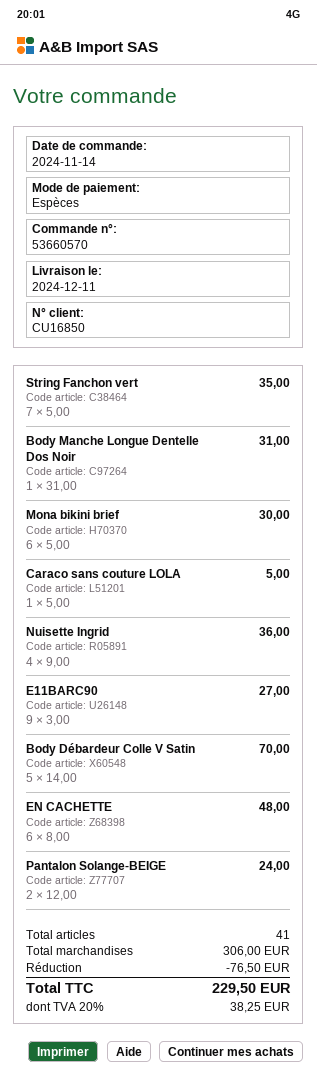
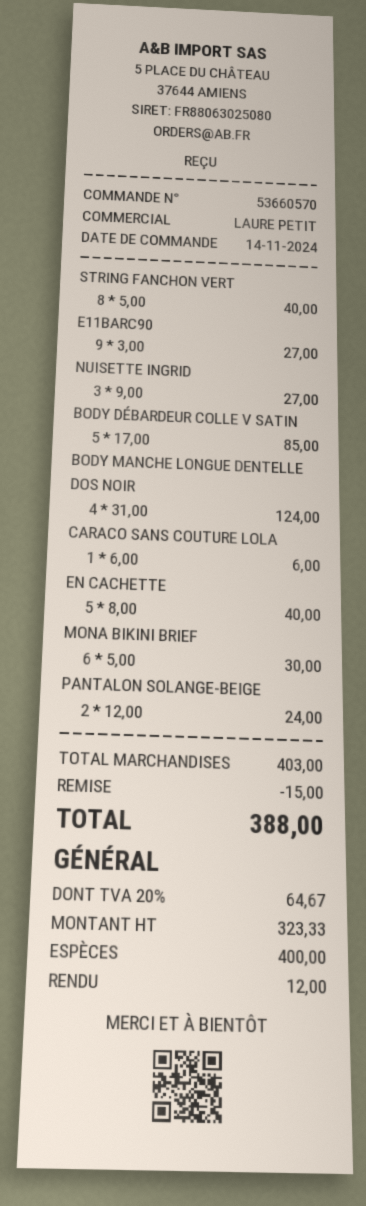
String Fanchon vert: 7 x 5.00 = 35.00 -> 8 x 5.00 = 40.00
Body Manche Longue Dentelle Dos Noir: 1 x 31.00 = 31.00 -> 4 x 31.00 = 124.00
Caraco sans couture LOLA: 1 x 5.00 = 5.00 -> 1 x 6.00 = 6.00
Nuisette Ingrid: 4 x 9.00 = 36.00 -> 3 x 9.00 = 27.00
Body Débardeur Colle V Satin: 5 x 14.00 = 70.00 -> 5 x 17.00 = 85.00
EN CACHETTE: 6 x 8.00 = 48.00 -> 5 x 8.00 = 40.00
subtotal: 306.00 -> 403.00
discount: 76.50 -> 15.00
tax: 20% = 38.25 -> 20% = 64.67
total: 229.50 -> 388.00

